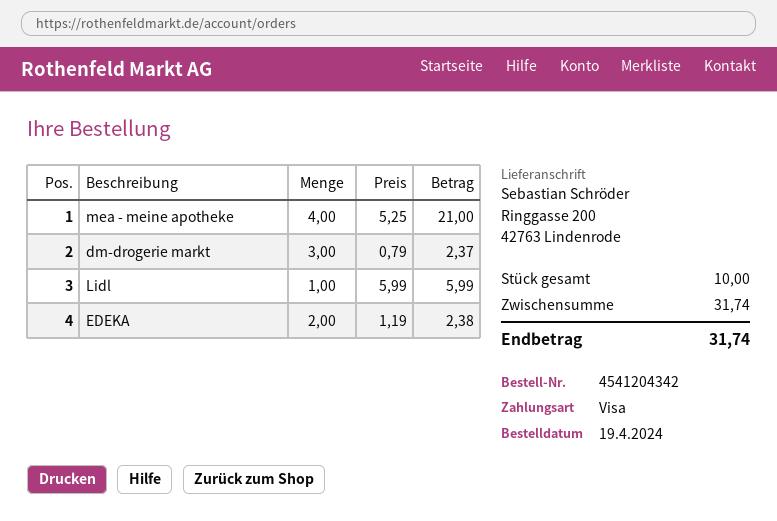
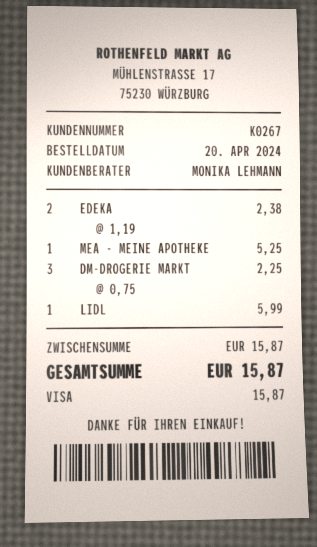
order date: 2024-04-19 -> 2024-04-20
mea - meine apotheke: 4 x 5.25 = 21.00 -> 1 x 5.25 = 5.25
dm-drogerie markt: 3 x 0.79 = 2.37 -> 3 x 0.75 = 2.25
subtotal: 31.74 -> 15.87
total: 31.74 -> 15.87

